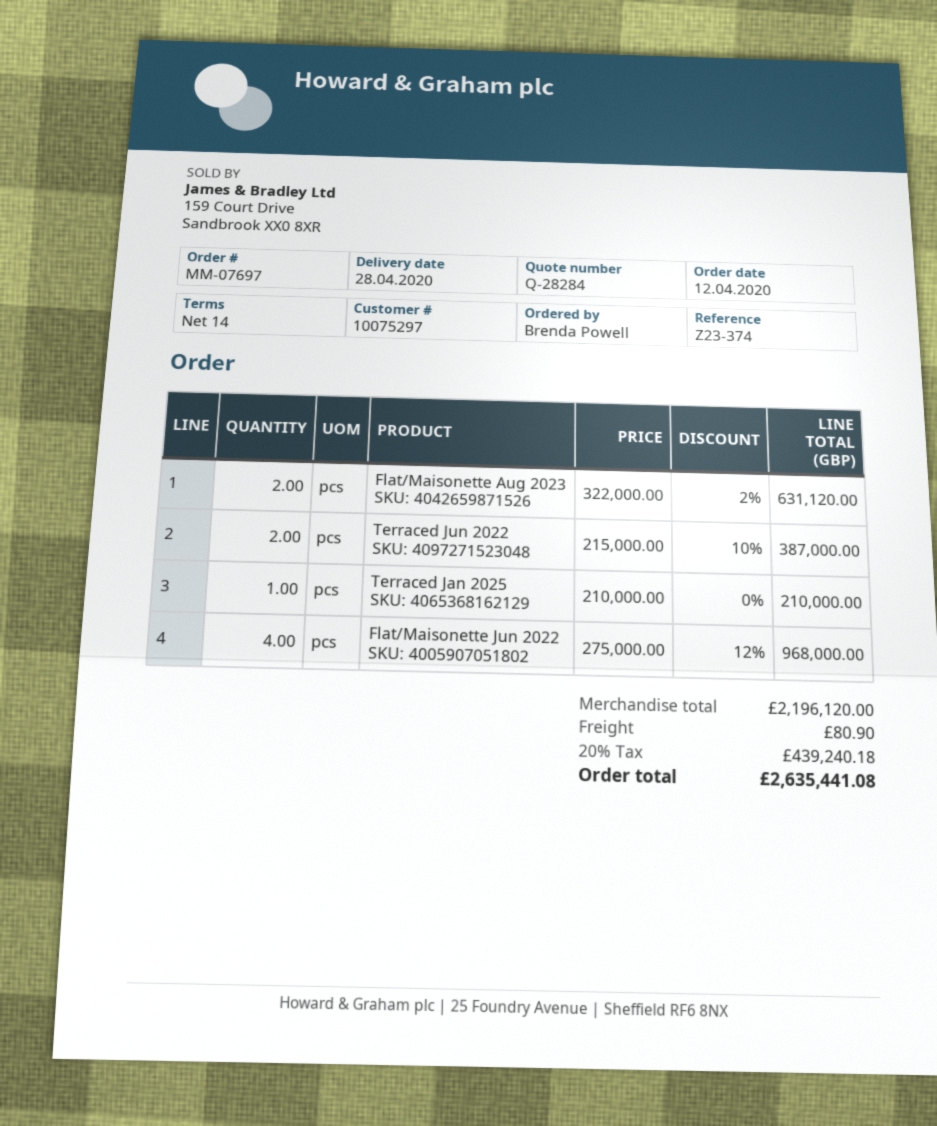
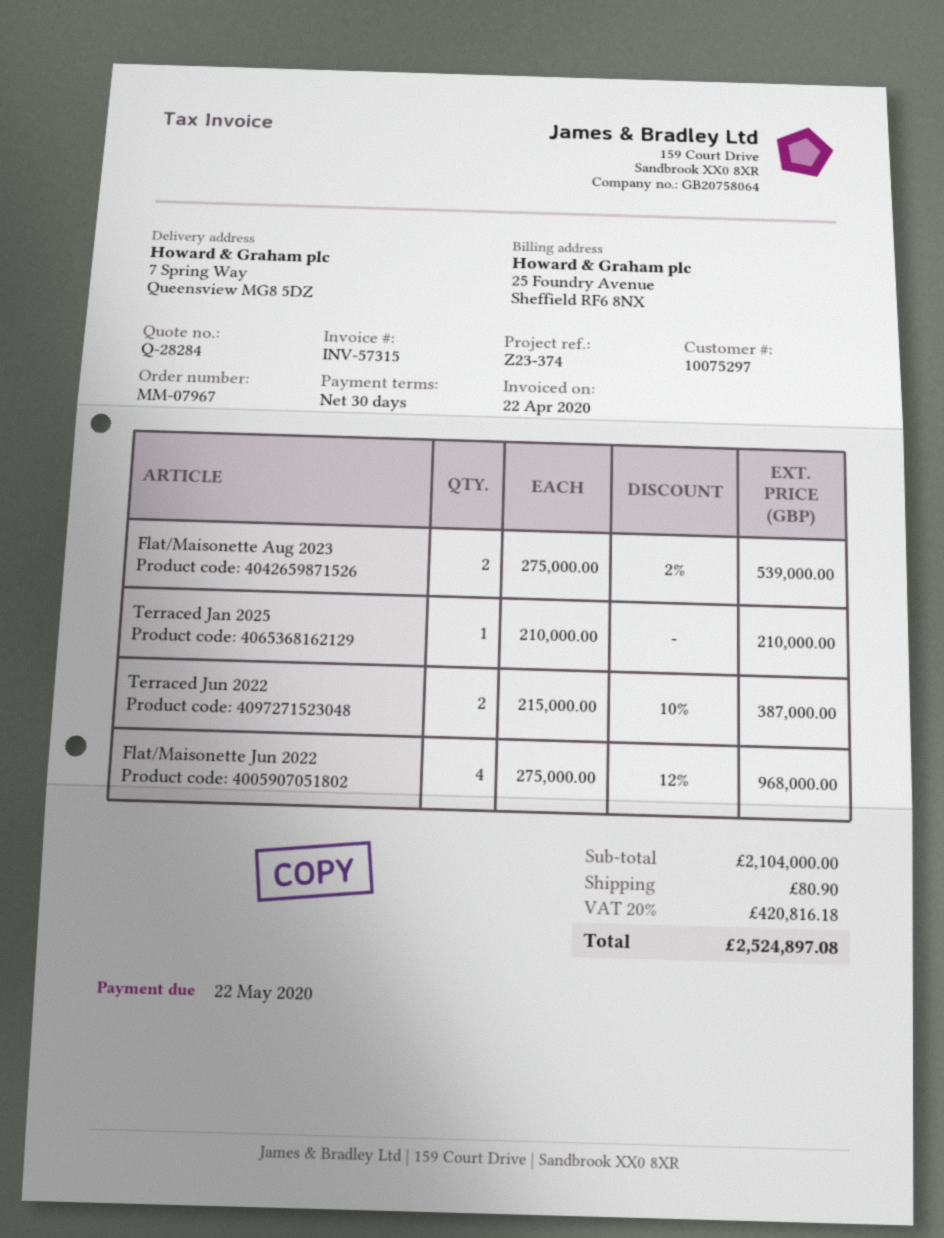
order number: MM-07697 -> MM-07967
payment terms: 14 days -> 30 days
Flat/Maisonette Aug 2023: 2 x 322000.00 - 2% = 631120.00 -> 2 x 275000.00 - 2% = 539000.00
subtotal: 2196120.00 -> 2104000.00
tax: 20% = 439240.18 -> 20% = 420816.18
total: 2635441.08 -> 2524897.08

